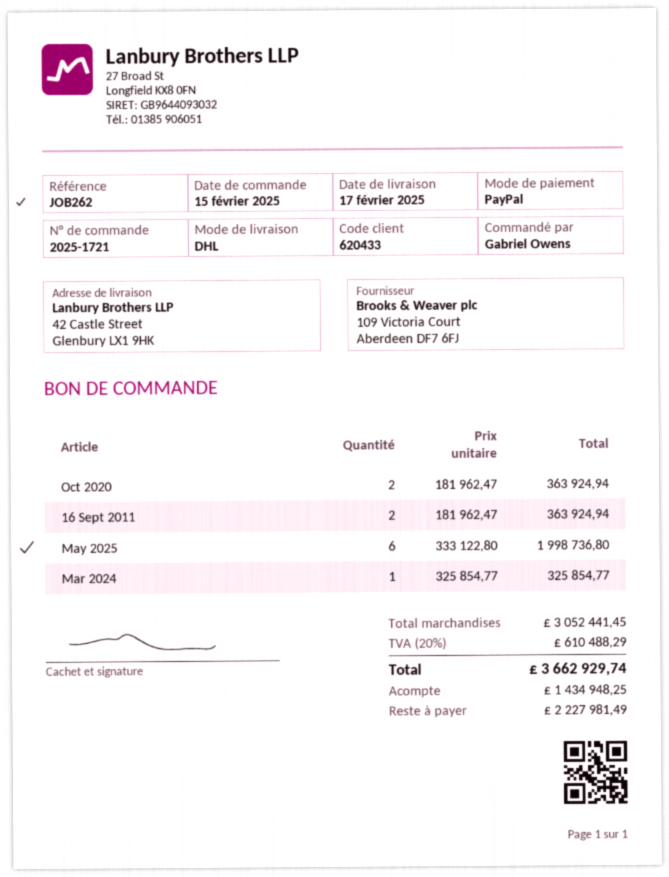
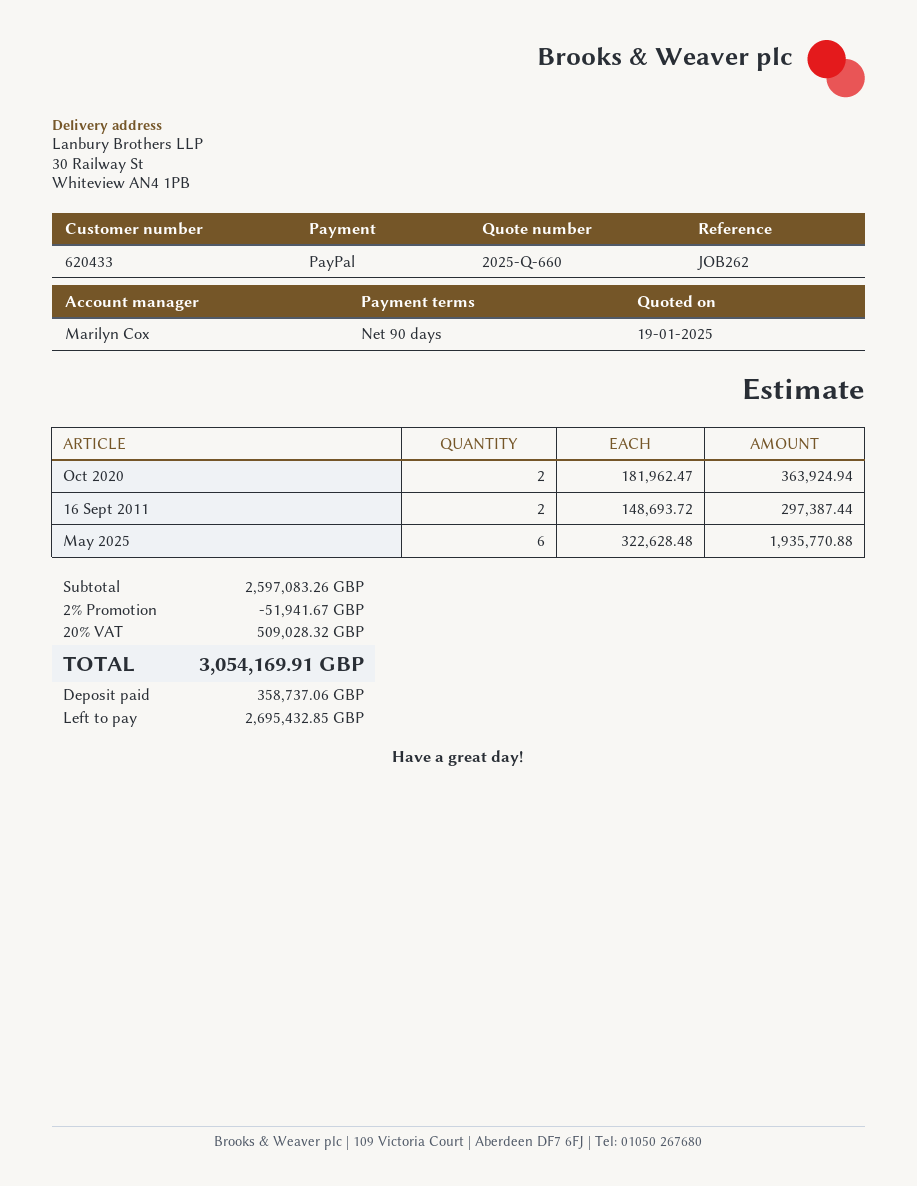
ship to: 42 Castle Street, Glenbury LX1 9HK -> 30 Railway St, Whiteview AN4 1PB
16 Sept 2011: 2 x 181962.47 = 363924.94 -> 2 x 148693.72 = 297387.44
May 2025: 6 x 333122.80 = 1998736.80 -> 6 x 322628.48 = 1935770.88
Mar 2024: 1 x 325854.77 = 325854.77 -> none
subtotal: 3052441.45 -> 2597083.26
discount: none -> 2% = 51941.67
tax: 20% = 610488.29 -> 20% = 509028.32
total: 3662929.74 -> 3054169.91
deposit: 1434948.25 -> 358737.06
balance: 2227981.49 -> 2695432.85

